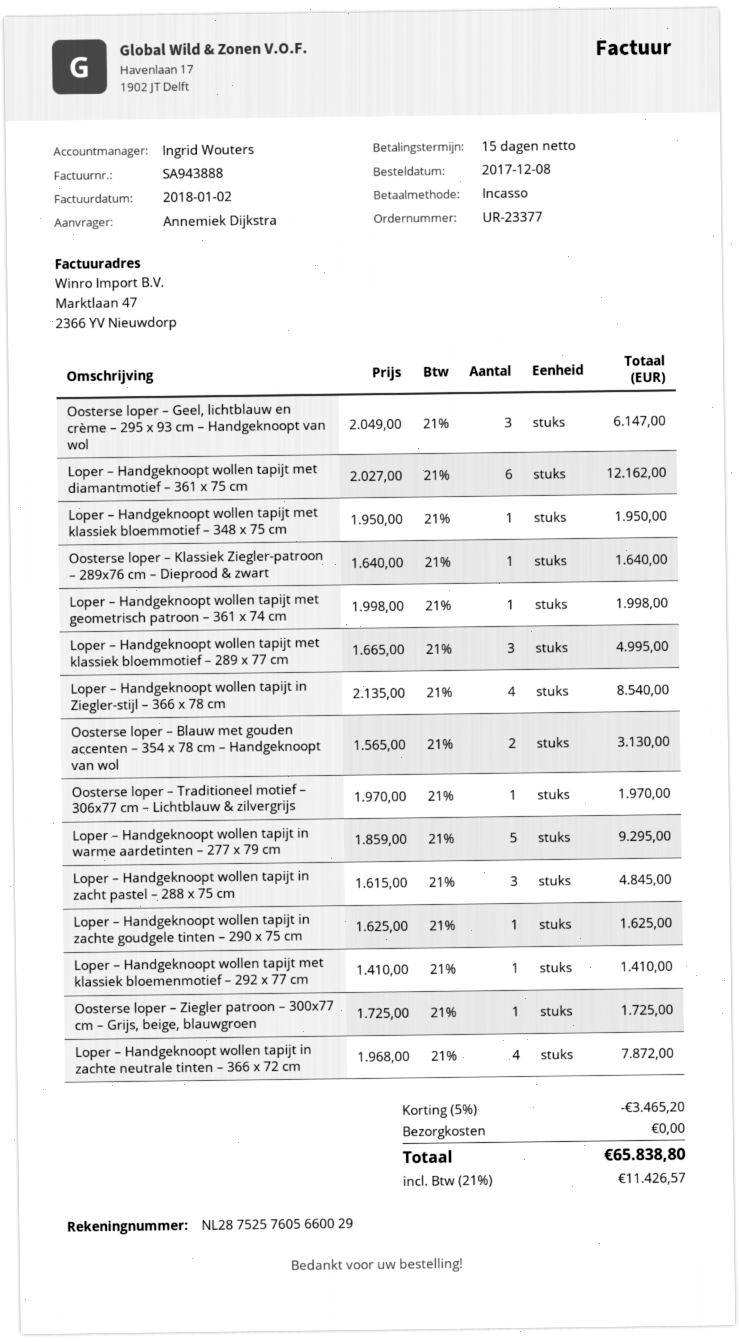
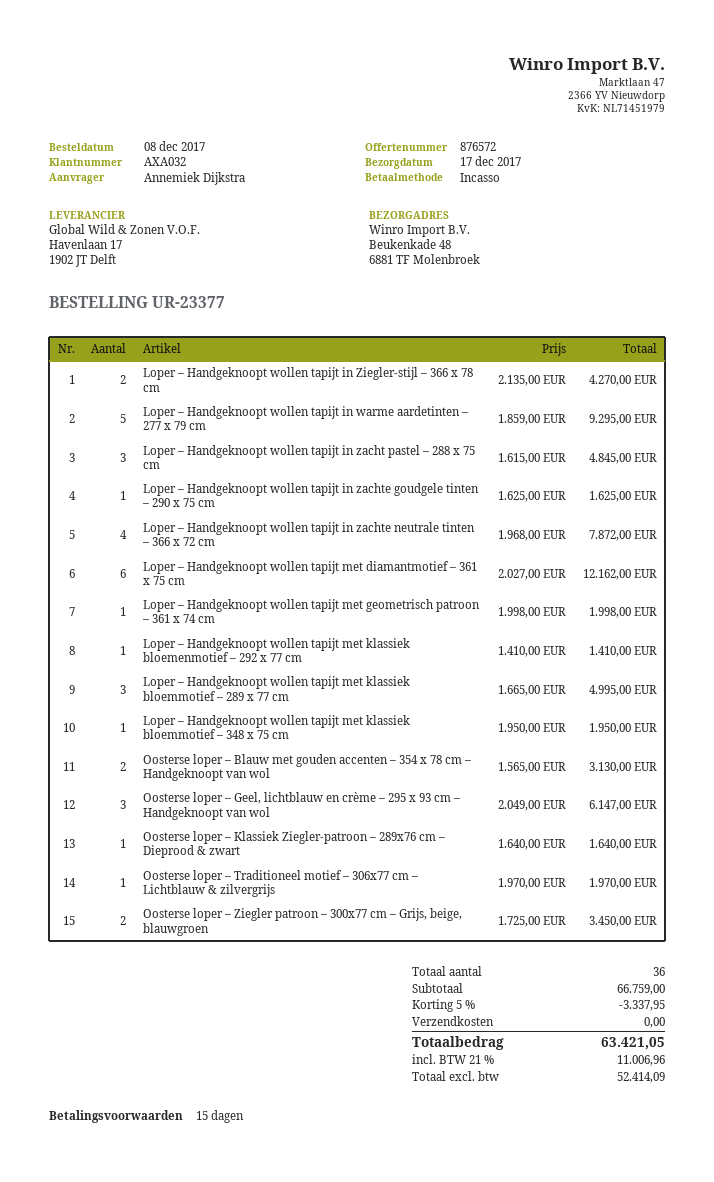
Loper – Handgeknoopt wollen tapijt in Ziegler-stijl – 366 x 78 cm: 4 x 2135.00 = 8540.00 -> 2 x 2135.00 = 4270.00
Oosterse loper – Ziegler patroon – 300x77 cm – Grijs, beige, blauwgroen: 1 x 1725.00 = 1725.00 -> 2 x 1725.00 = 3450.00
discount: 5% = 3465.20 -> 5% = 3337.95
tax: 21% = 11426.57 -> 21% = 11006.96
total: 65838.80 -> 63421.05

